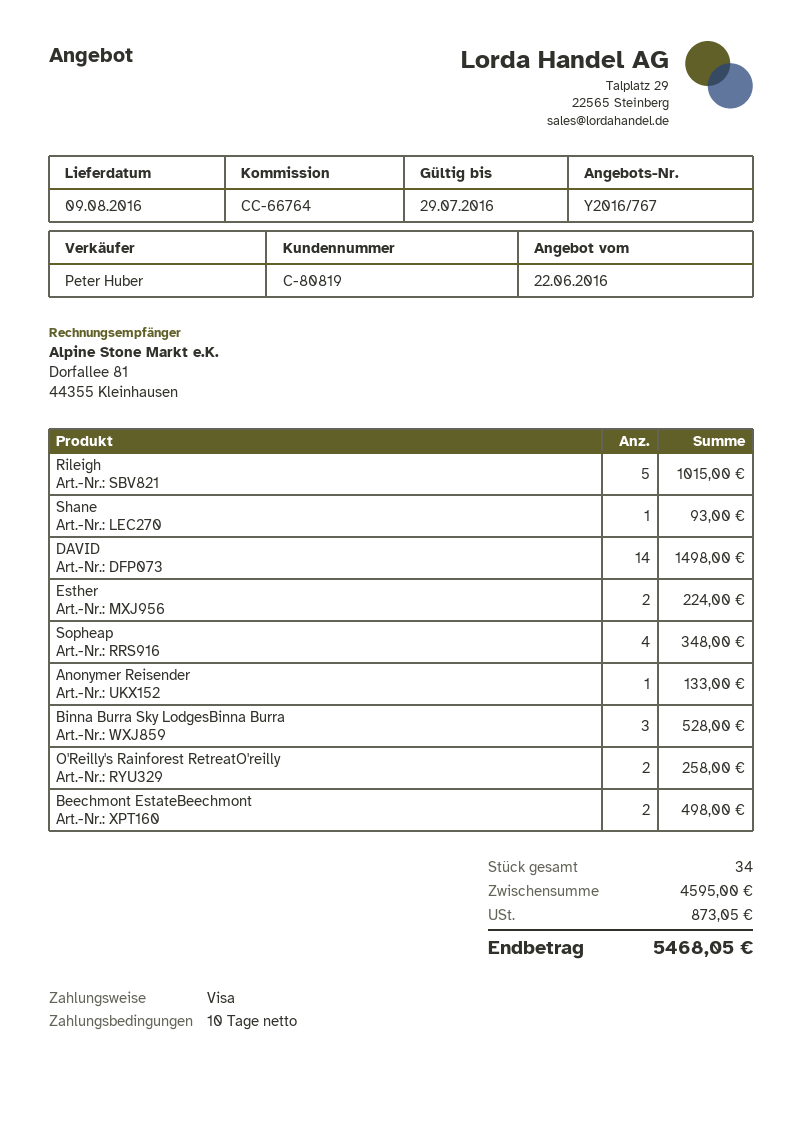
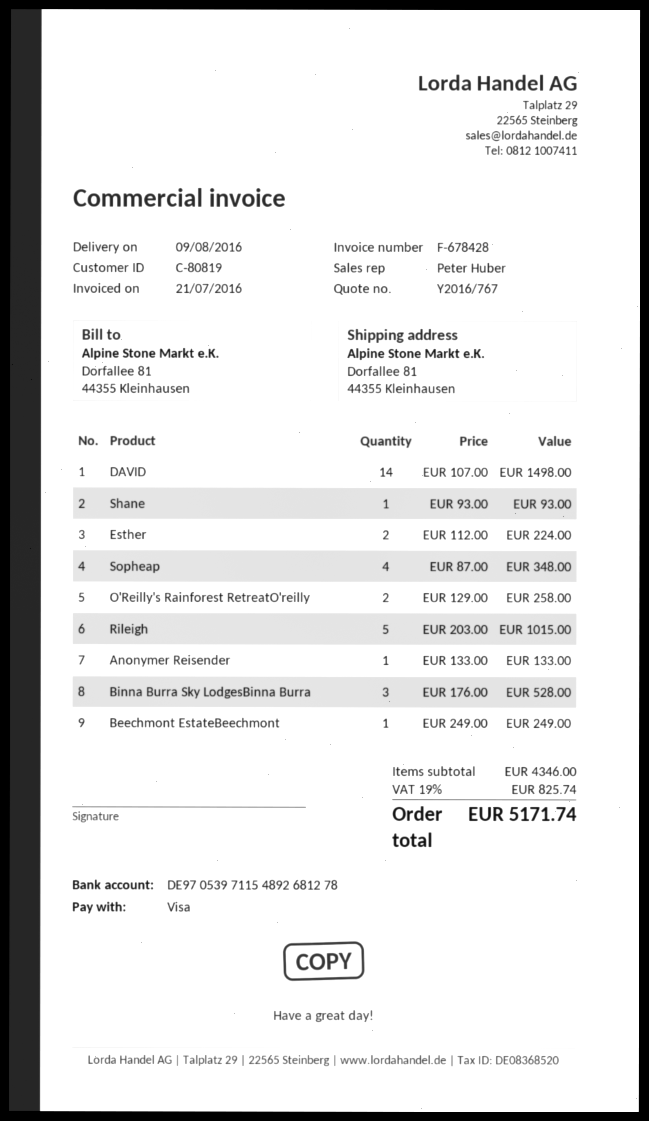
Beechmont EstateBeechmont: 2 for 498.00 -> 1 for 249.00
subtotal: 4595.00 -> 4346.00
tax: 873.05 -> 825.74
total: 5468.05 -> 5171.74

